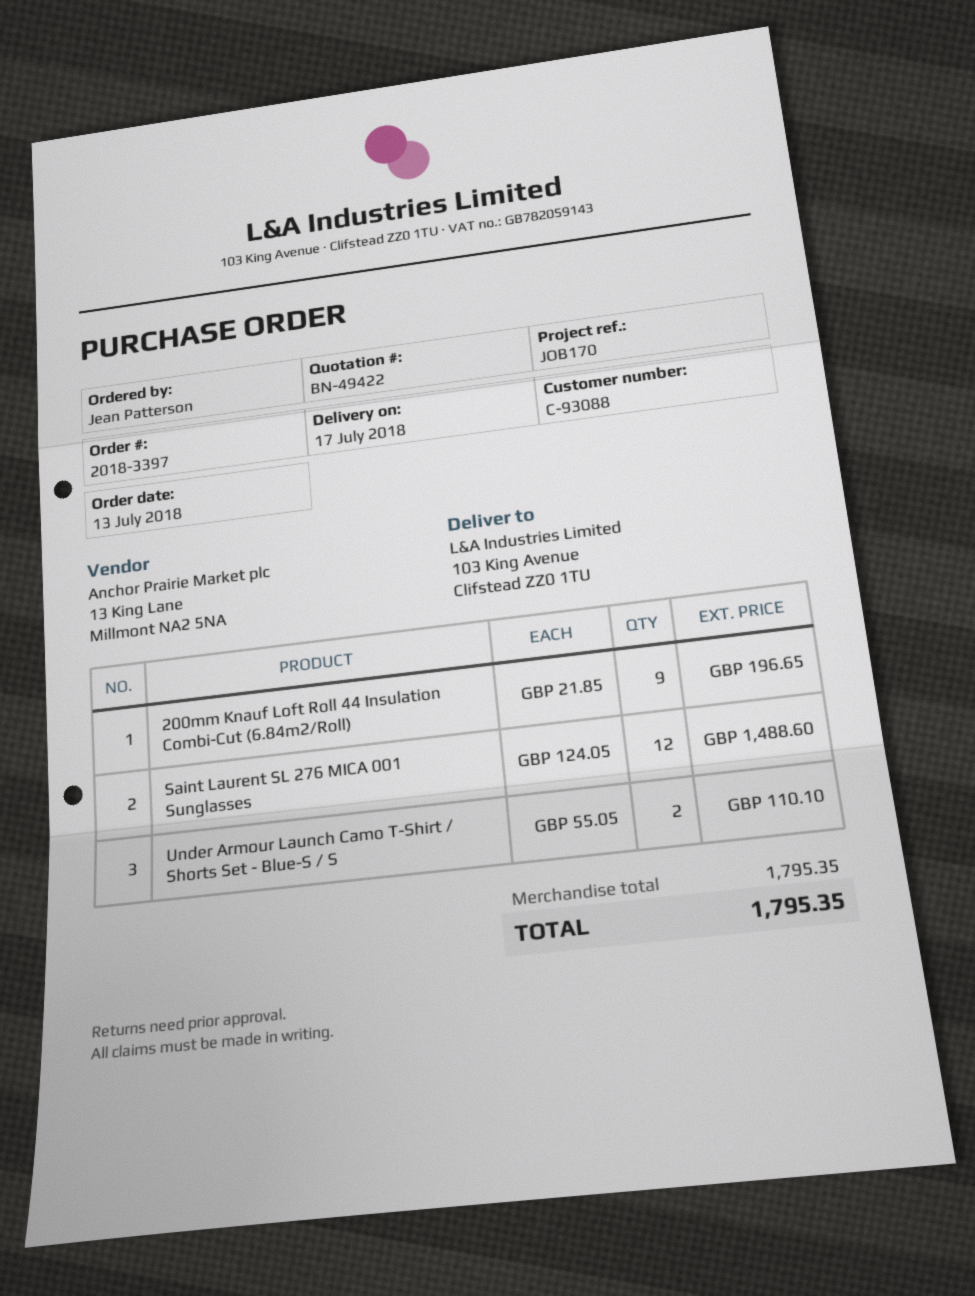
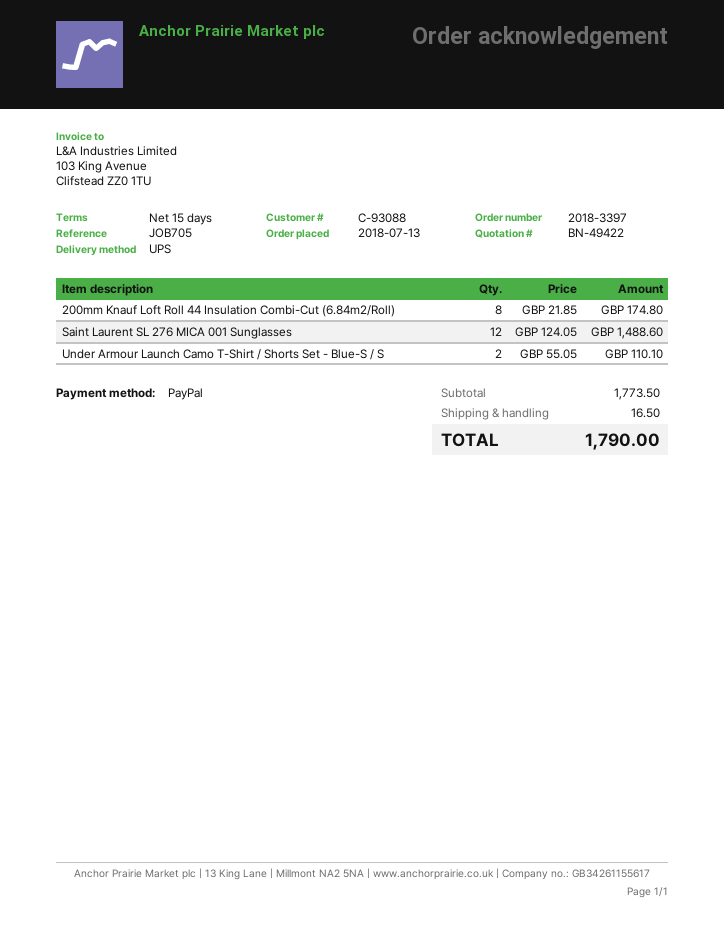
reference: JOB170 -> JOB705
200mm Knauf Loft Roll 44 Insulation Combi-Cut (6.84m2/Roll): 9 x 21.85 = 196.65 -> 8 x 21.85 = 174.80
subtotal: 1795.35 -> 1773.50
shipping: none -> 16.50
total: 1795.35 -> 1790.00

